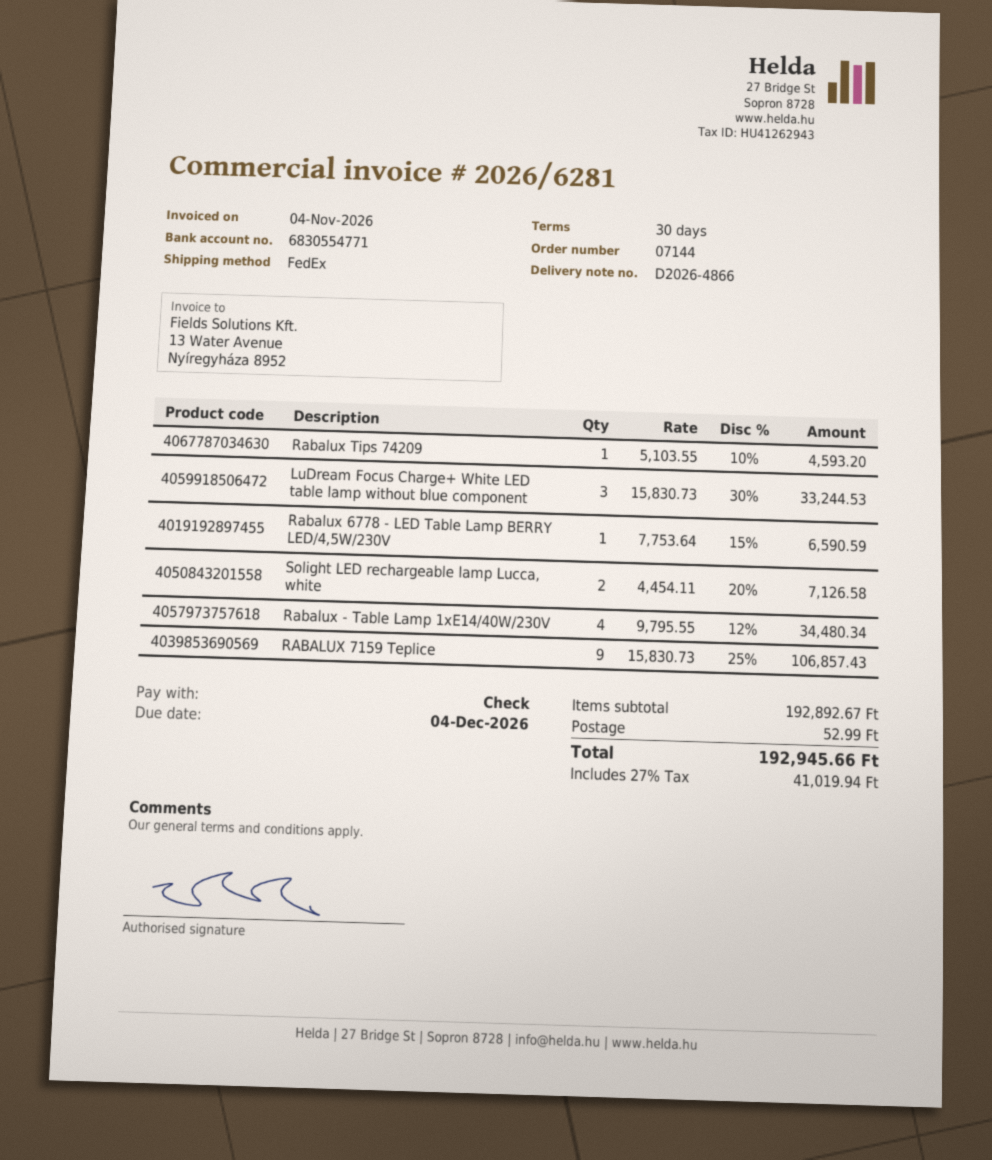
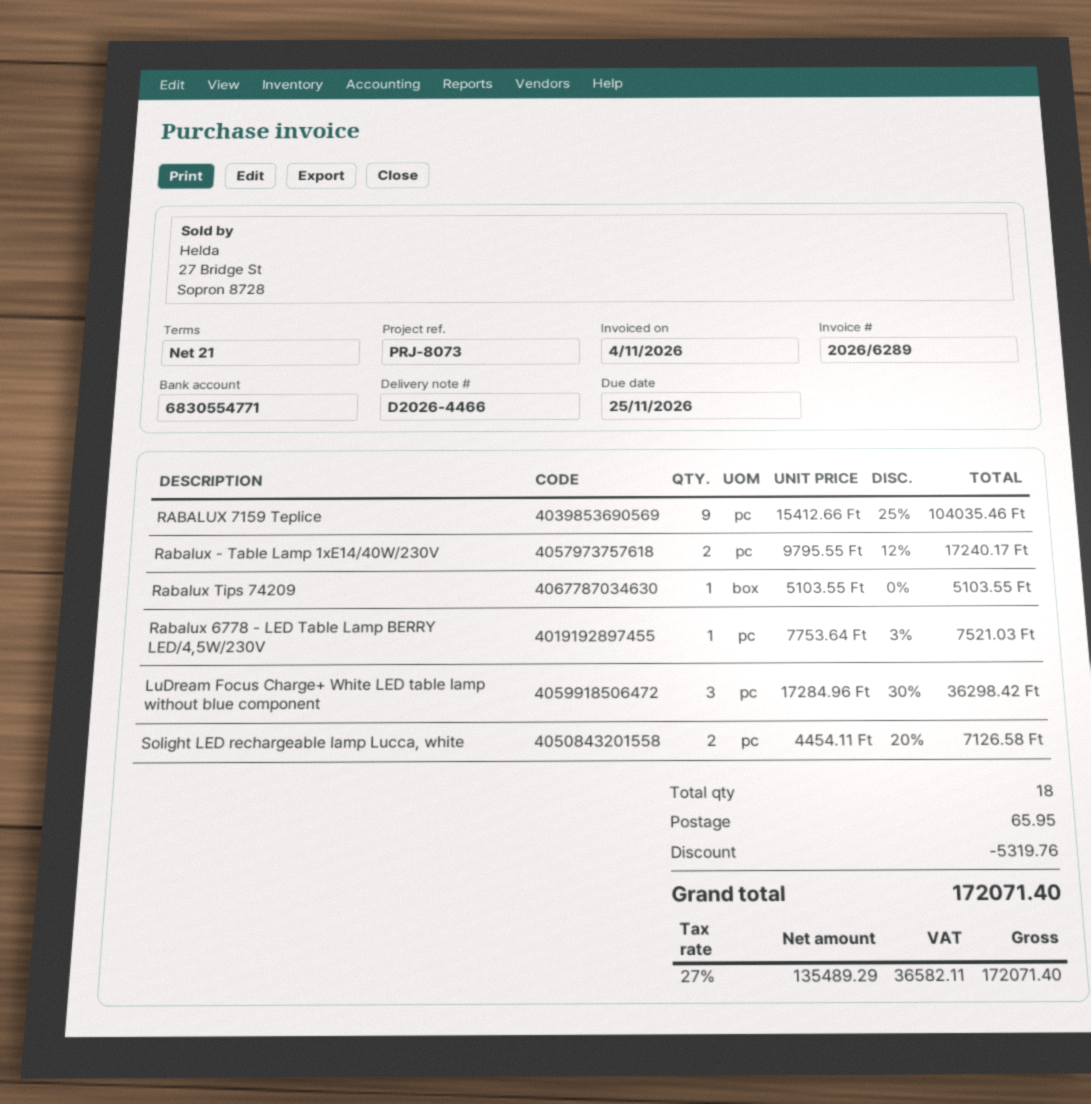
delivery note number: D2026-4866 -> D2026-4466
invoice number: 2026/6281 -> 2026/6289
payment terms: 30 days -> 21 days
due date: 2026-12-04 -> 2026-11-25
Rabalux Tips 74209: 1 x 5103.55 - 10% = 4593.20 -> 1 x 5103.55 = 5103.55
LuDream Focus Charge+ White LED table lamp without blue component: 3 x 15830.73 - 30% = 33244.53 -> 3 x 17284.96 - 30% = 36298.42
Rabalux 6778 - LED Table Lamp BERRY LED/4,5W/230V: 1 x 7753.64 - 15% = 6590.59 -> 1 x 7753.64 - 3% = 7521.03
Rabalux - Table Lamp 1xE14/40W/230V: 4 x 9795.55 - 12% = 34480.34 -> 2 x 9795.55 - 12% = 17240.17
RABALUX 7159 Teplice: 9 x 15830.73 - 25% = 106857.43 -> 9 x 15412.66 - 25% = 104035.46
discount: none -> 5319.76
shipping: 52.99 -> 65.95
tax: 27% = 41019.94 -> 27% = 36582.11
total: 192945.66 -> 172071.40

